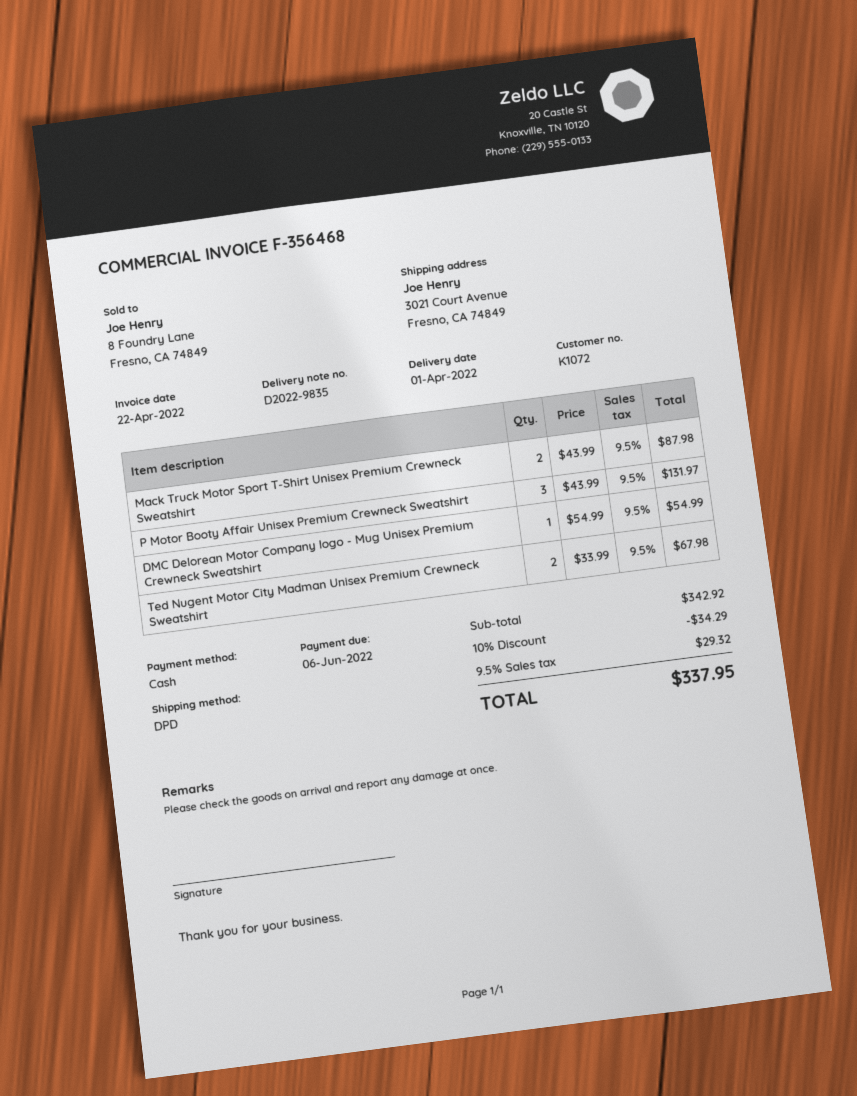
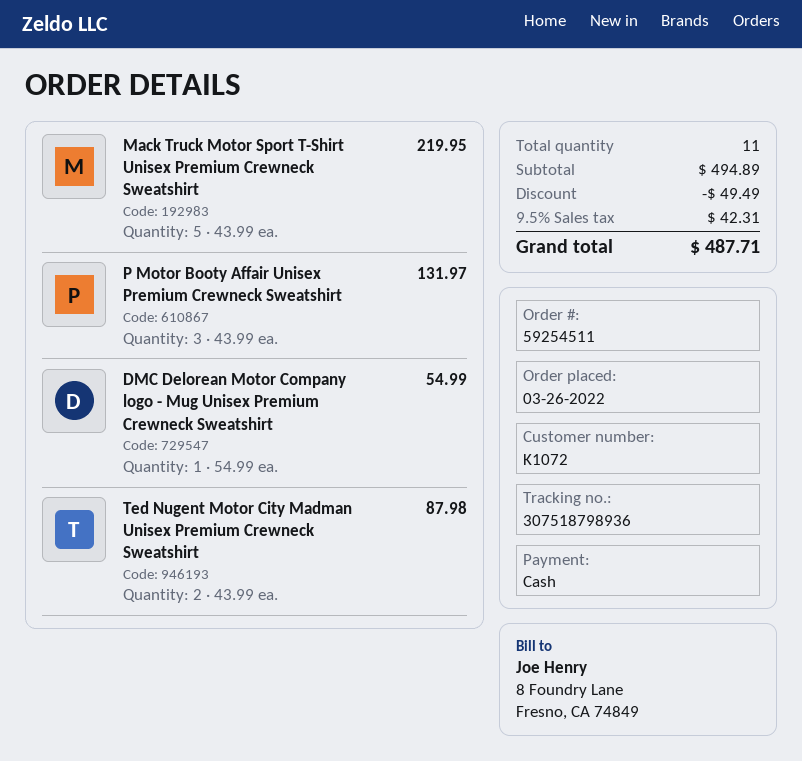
Mack Truck Motor Sport T-Shirt Unisex Premium Crewneck Sweatshirt: 2 x 43.99 = 87.98 -> 5 x 43.99 = 219.95
Ted Nugent Motor City Madman Unisex Premium Crewneck Sweatshirt: 2 x 33.99 = 67.98 -> 2 x 43.99 = 87.98
subtotal: 342.92 -> 494.89
discount: 34.29 -> 49.49
tax: 9.5% = 29.32 -> 9.5% = 42.31
total: 337.95 -> 487.71

